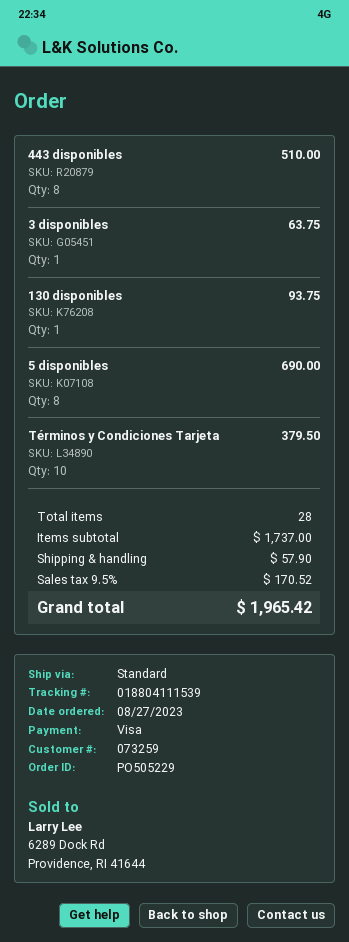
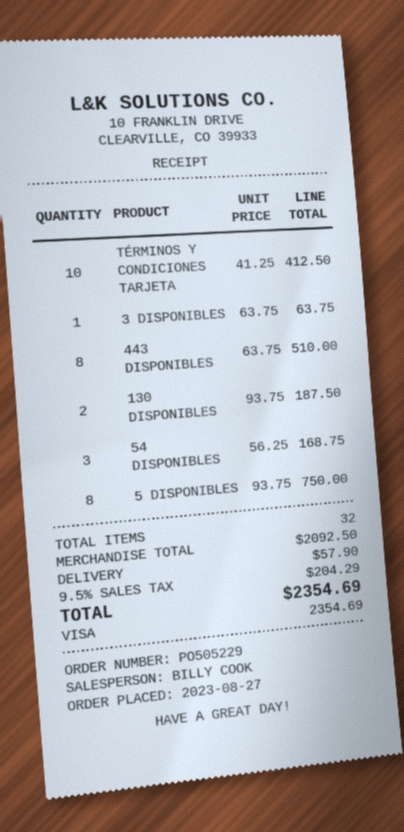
130 disponibles: 1 for 93.75 -> 2 for 187.50
5 disponibles: 8 for 690.00 -> 8 for 750.00
Términos y Condiciones Tarjeta: 10 for 379.50 -> 10 for 412.50
54 DISPONIBLES: none -> 3 for 168.75
total quantity: 28 -> 32
subtotal: 1737.00 -> 2092.50
tax: 9.5% = 170.52 -> 9.5% = 204.29
total: 1965.42 -> 2354.69

